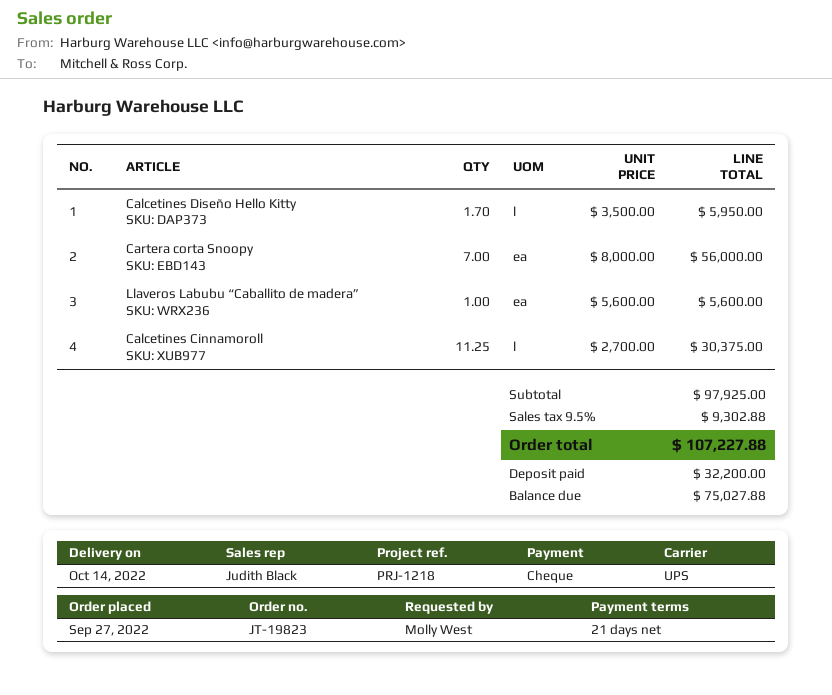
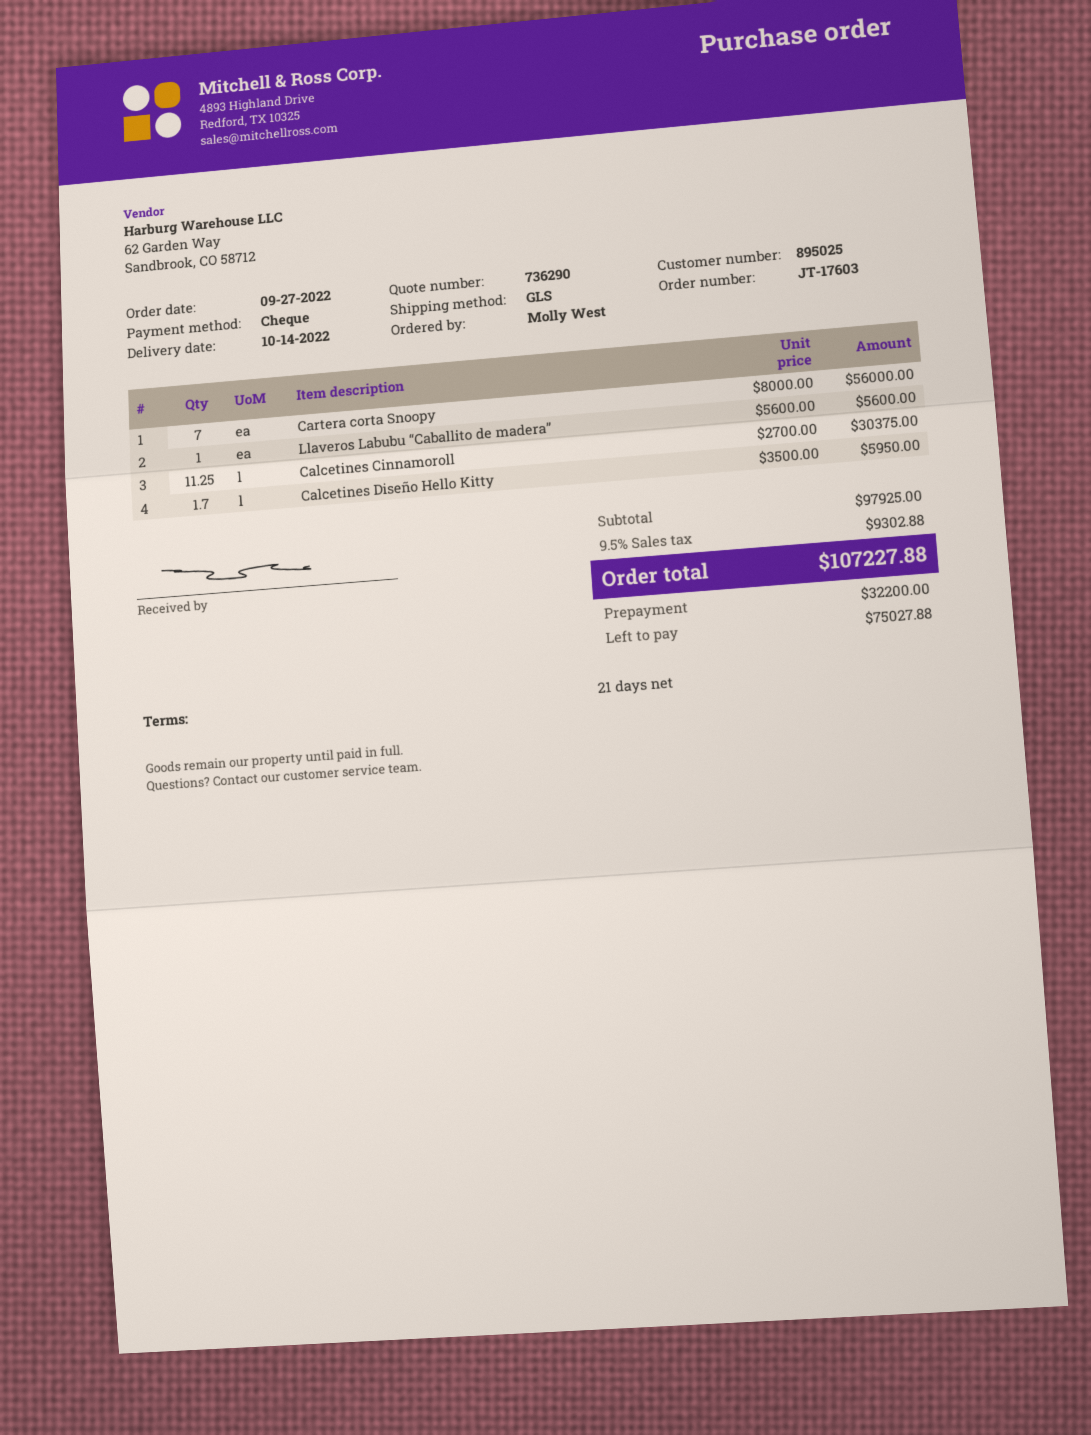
order number: JT-19823 -> JT-17603
shipping method: UPS -> GLS

